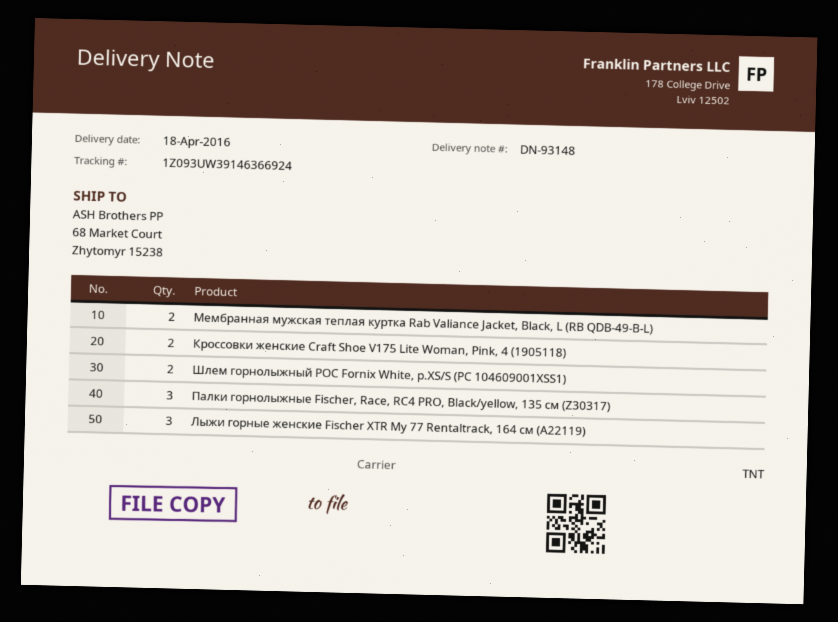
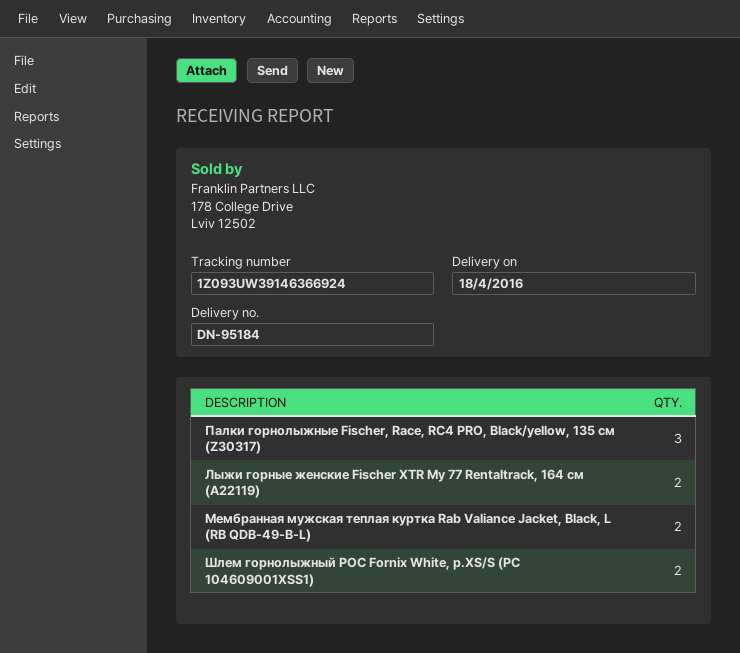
delivery note number: DN-93148 -> DN-95184
Кроссовки женские Craft Shoe V175 Lite Woman, Pink, 4 (1905118): 2 -> none
Лыжи горные женские Fischer XTR My 77 Rentaltrack, 164 см (A22119): 3 -> 2

